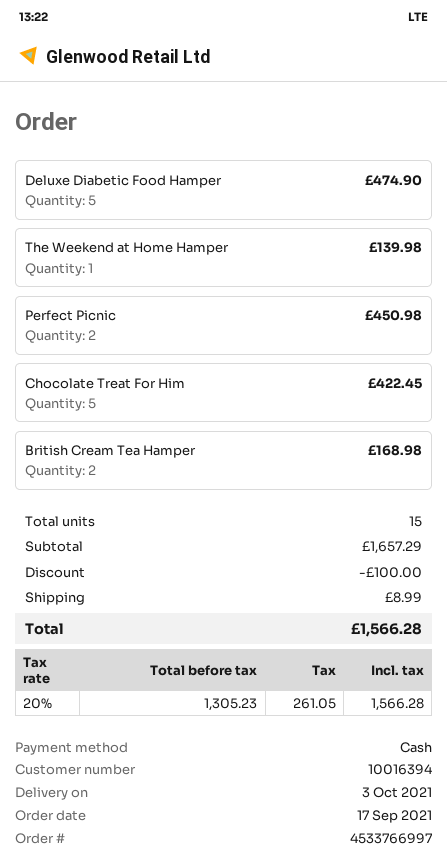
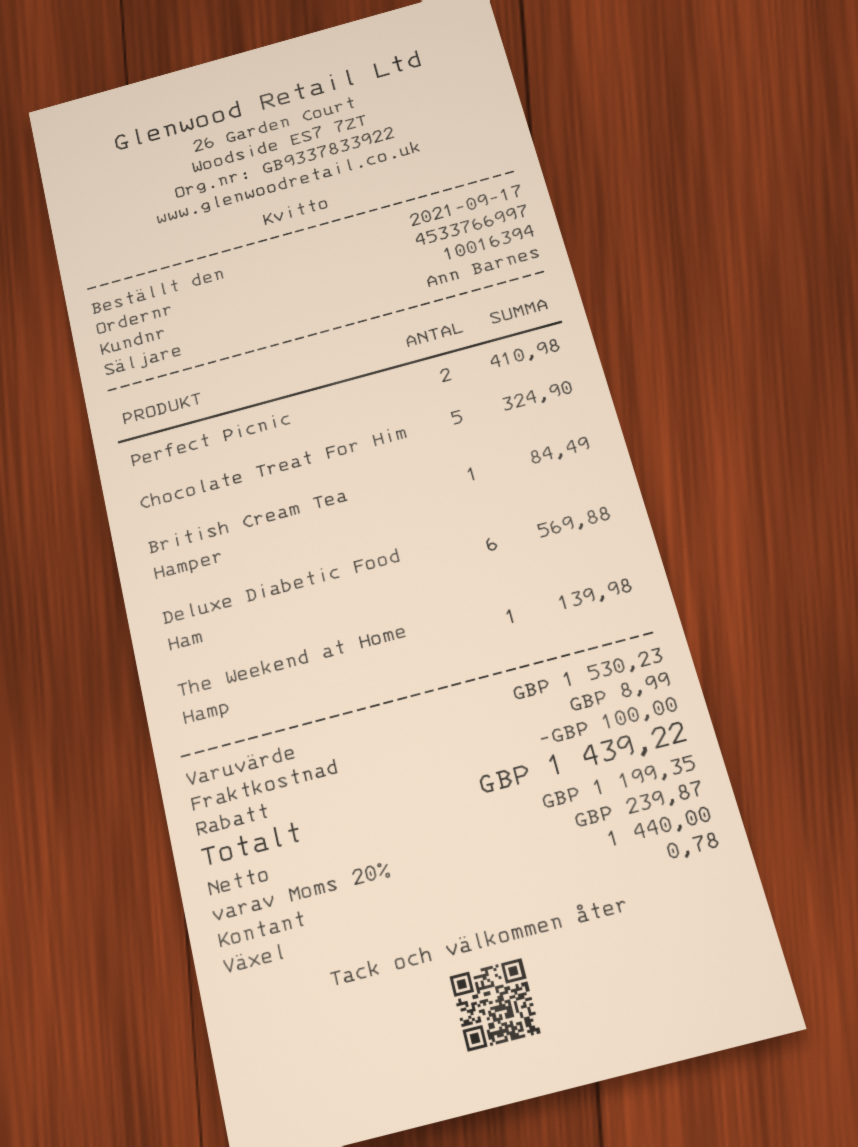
Deluxe Diabetic Food Hamper: 5 for 474.90 -> 6 for 569.88
Perfect Picnic: 2 for 450.98 -> 2 for 410.98
Chocolate Treat For Him: 5 for 422.45 -> 5 for 324.90
British Cream Tea Hamper: 2 for 168.98 -> 1 for 84.49
subtotal: 1657.29 -> 1530.23
net: 1305.23 -> 1199.35
tax: 20% = 261.05 -> 20% = 239.87
total: 1566.28 -> 1439.22

